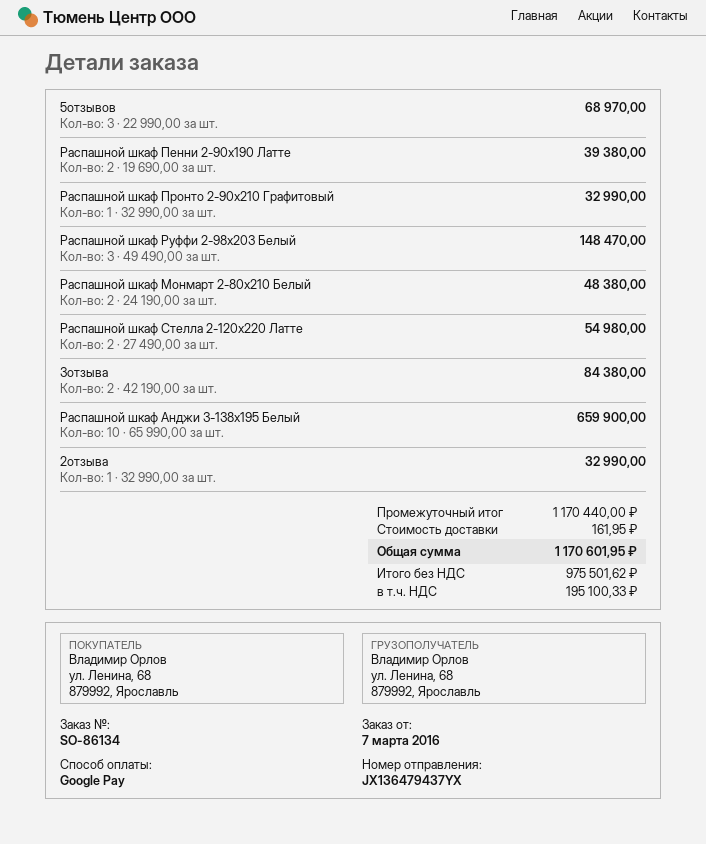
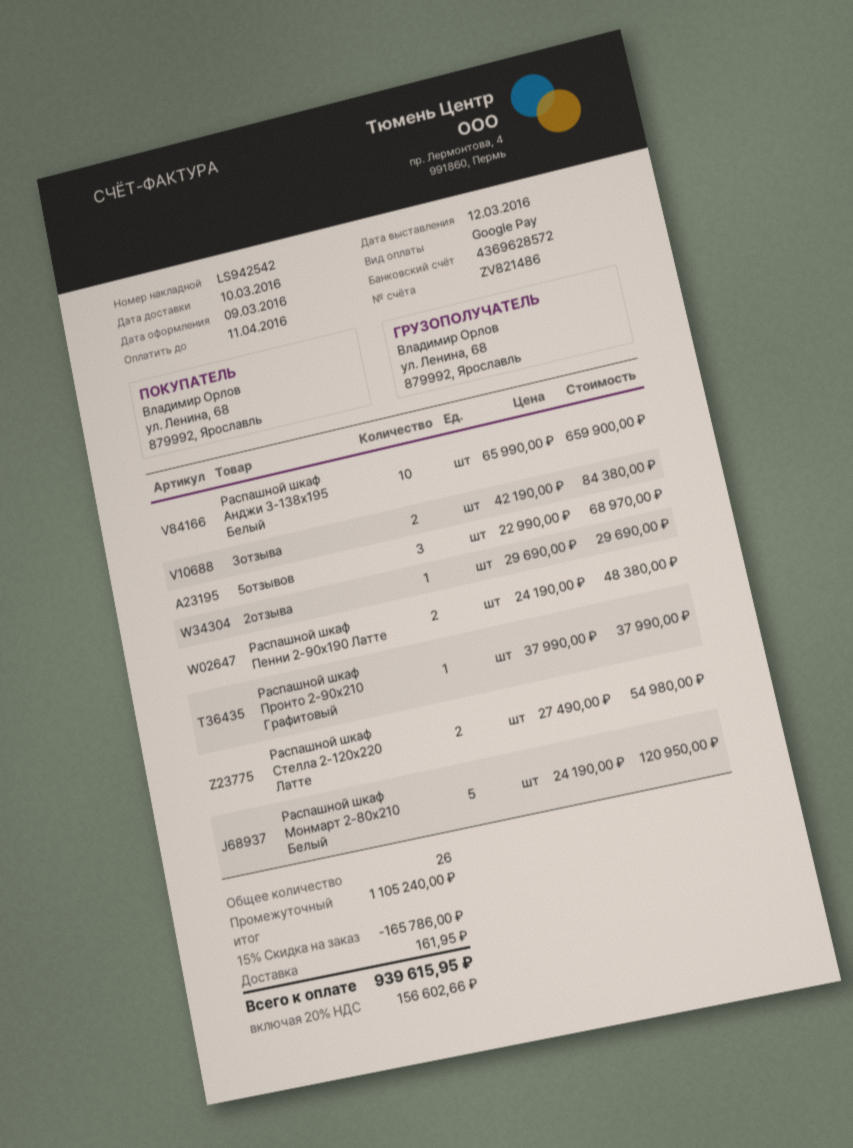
order date: 2016-03-07 -> 2016-03-09
Распашной шкаф Пенни 2-90x190 Латте: 2 x 19690.00 = 39380.00 -> 2 x 24190.00 = 48380.00
Распашной шкаф Пронто 2-90x210 Графитовый: 1 x 32990.00 = 32990.00 -> 1 x 37990.00 = 37990.00
Распашной шкаф Руффи 2-98x203 Белый: 3 x 49490.00 = 148470.00 -> none
Распашной шкаф Монмарт 2-80x210 Белый: 2 x 24190.00 = 48380.00 -> 5 x 24190.00 = 120950.00
2отзыва: 1 x 32990.00 = 32990.00 -> 1 x 29690.00 = 29690.00
subtotal: 1170440.00 -> 1105240.00
discount: none -> 15% = 165786.00
tax: 195100.33 -> 156602.66
total: 1170601.95 -> 939615.95

